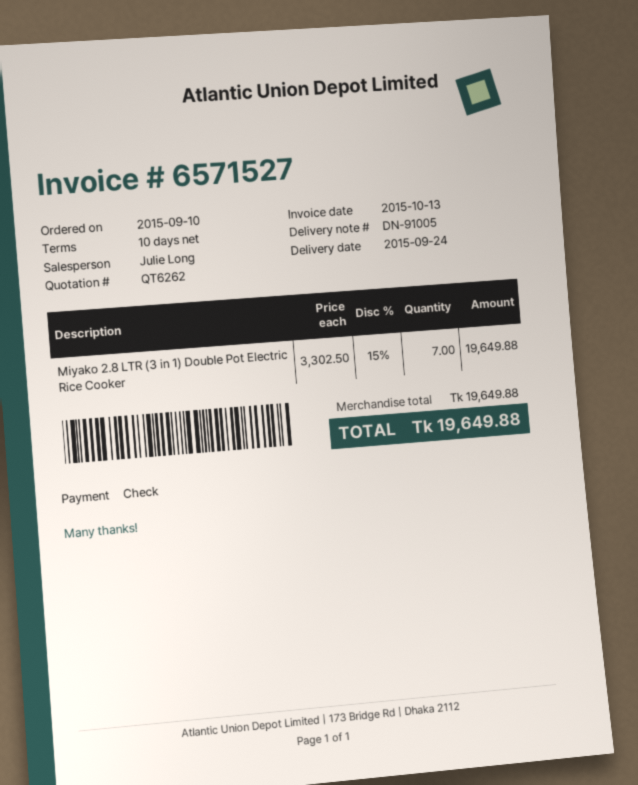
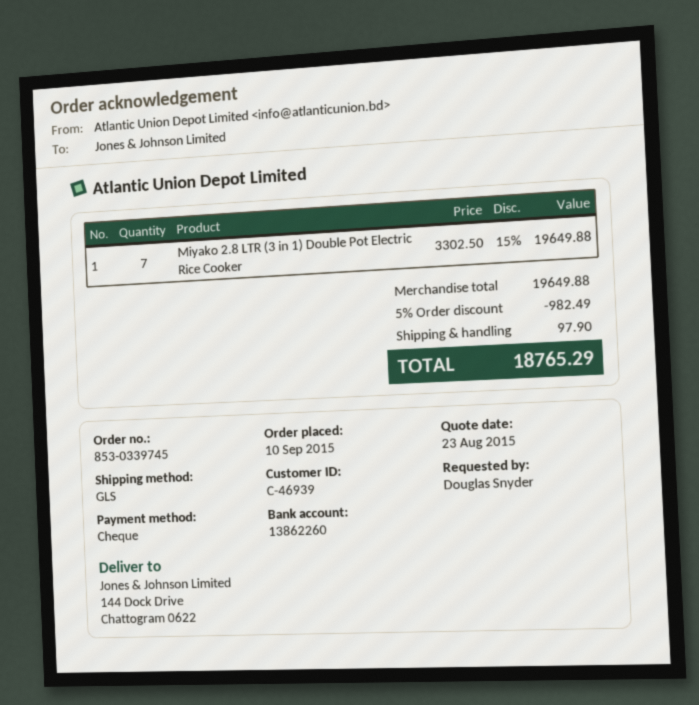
discount: none -> 5% = 982.49
shipping: none -> 97.90
total: 19649.88 -> 18765.29

